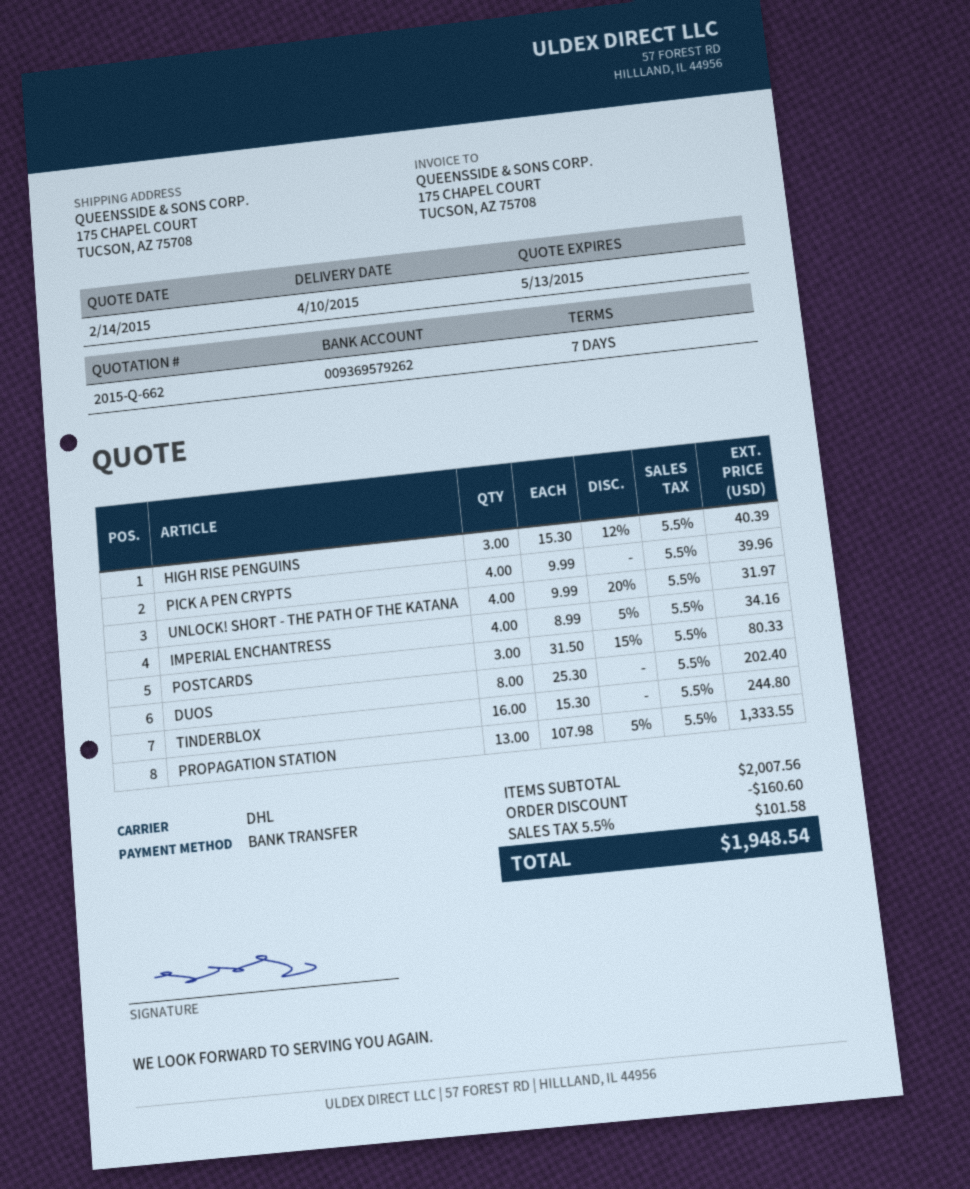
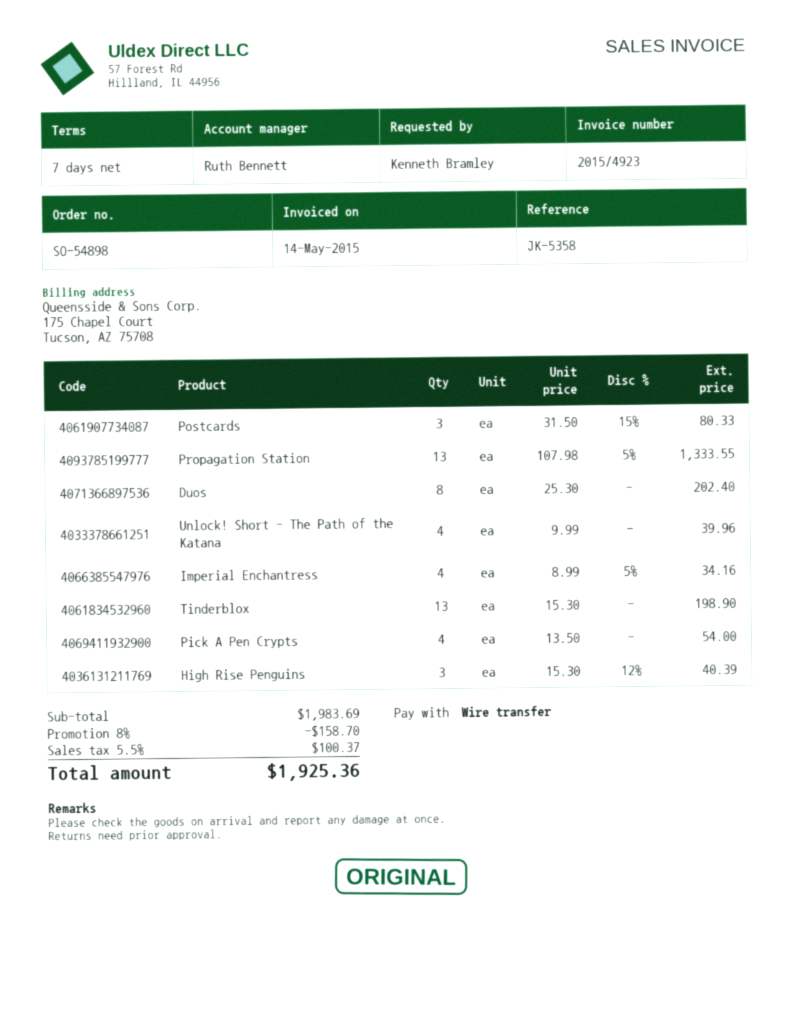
PICK A PEN CRYPTS: 4 x 9.99 = 39.96 -> 4 x 13.50 = 54.00
UNLOCK! SHORT - THE PATH OF THE KATANA: 4 x 9.99 - 20% = 31.97 -> 4 x 9.99 = 39.96
TINDERBLOX: 16 x 15.30 = 244.80 -> 13 x 15.30 = 198.90
subtotal: 2007.56 -> 1983.69
discount: 160.60 -> 158.70
tax: 5.5% = 101.58 -> 5.5% = 100.37
total: 1948.54 -> 1925.36

